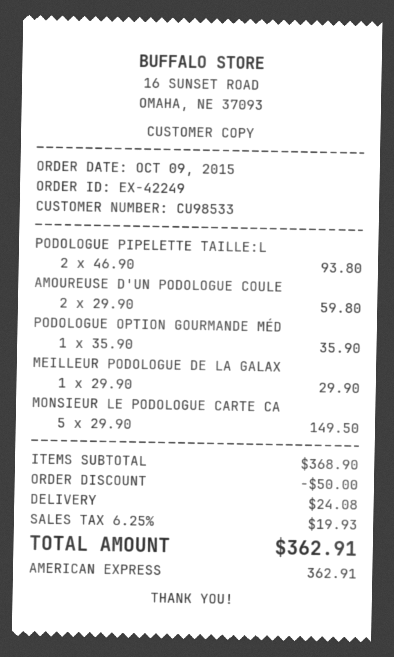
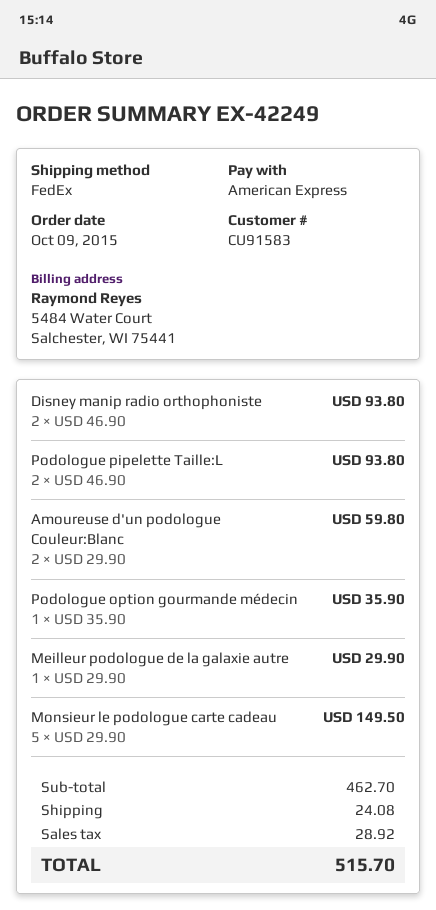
customer number: CU98533 -> CU91583
Disney manip radio orthophoniste: none -> 2 x 46.90 = 93.80
subtotal: 368.90 -> 462.70
discount: 50.00 -> none
tax: 19.93 -> 28.92
total: 362.91 -> 515.70

